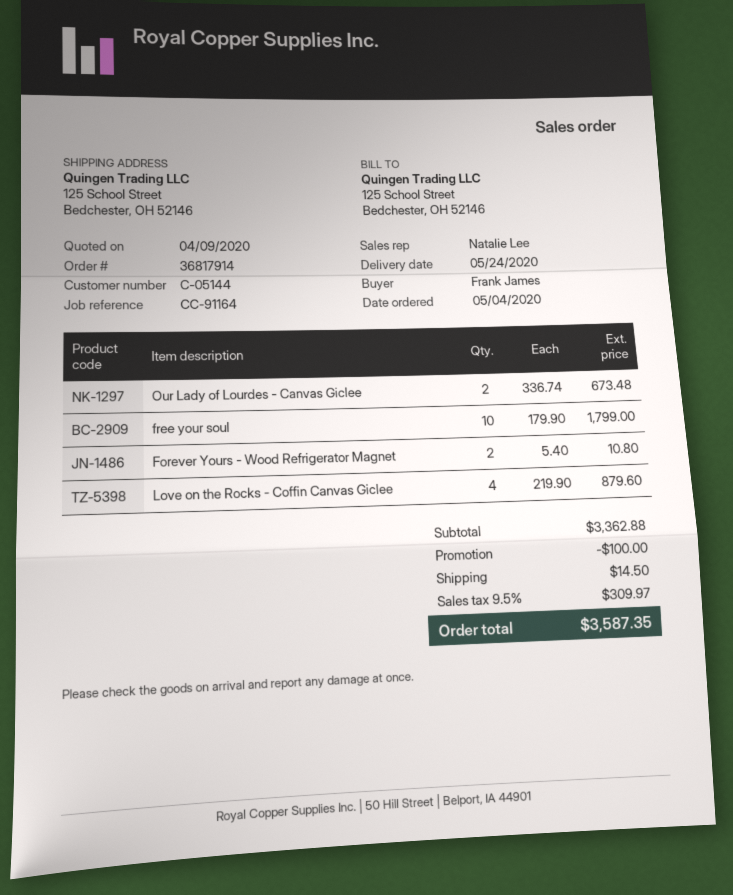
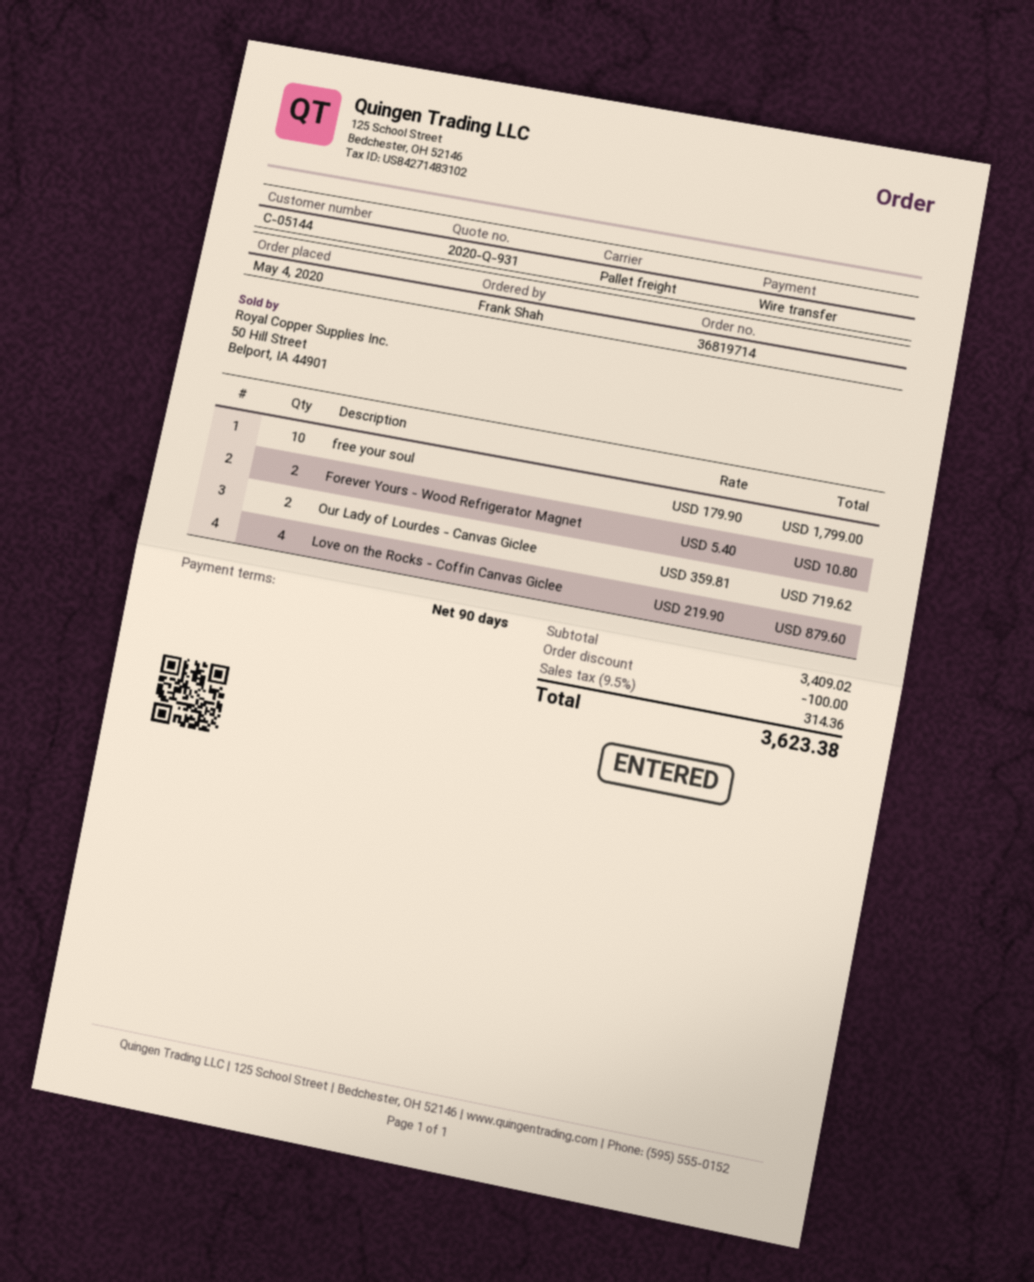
order number: 36817914 -> 36819714
ordered by: Frank James -> Frank Shah
Our Lady of Lourdes - Canvas Giclee: 2 x 336.74 = 673.48 -> 2 x 359.81 = 719.62
subtotal: 3362.88 -> 3409.02
shipping: 14.50 -> none
tax: 9.5% = 309.97 -> 9.5% = 314.36
total: 3587.35 -> 3623.38

